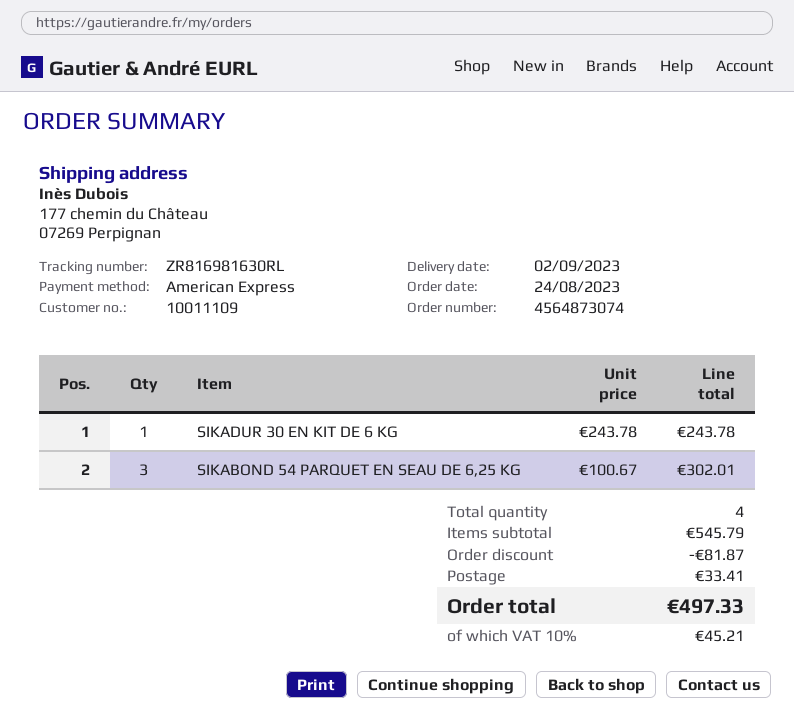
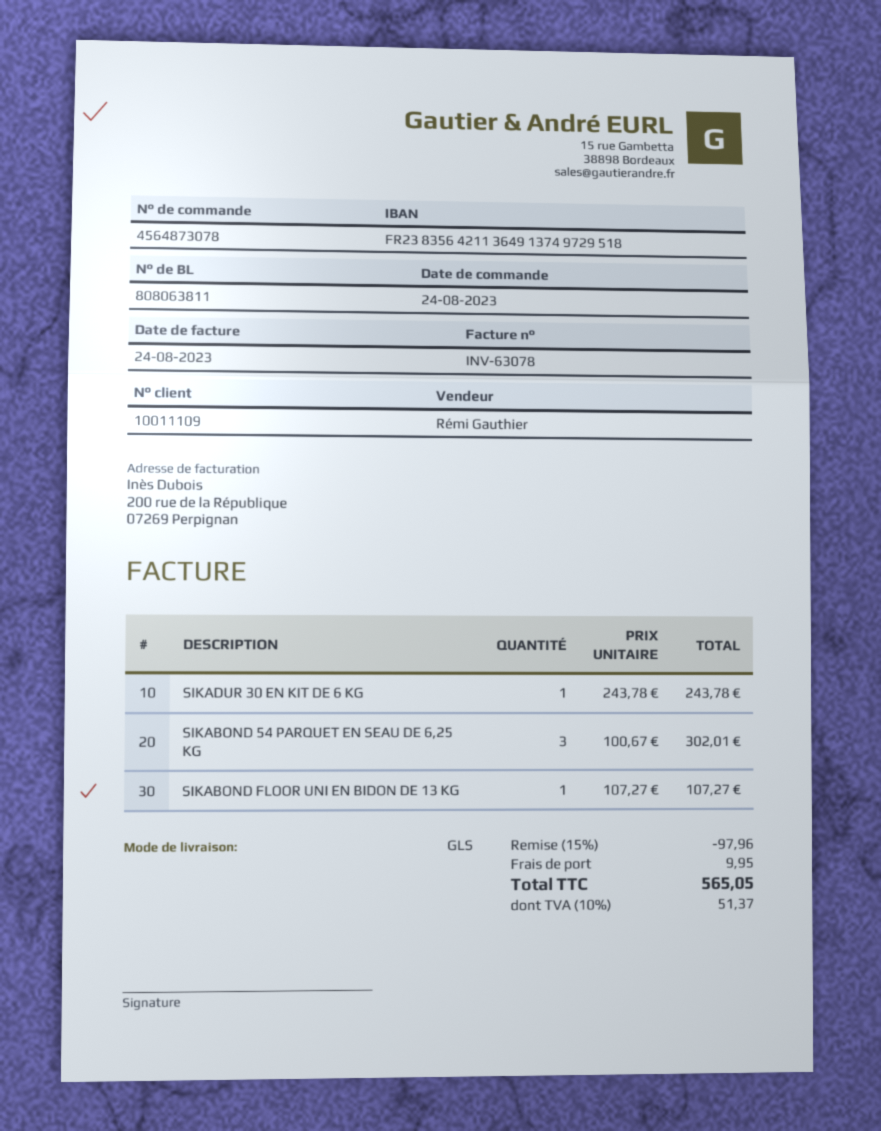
order number: 4564873074 -> 4564873078
SIKABOND FLOOR UNI EN BIDON DE 13 KG: none -> 1 x 107.27 = 107.27
discount: 81.87 -> 97.96
shipping: 33.41 -> 9.95
tax: 10% = 45.21 -> 10% = 51.37
total: 497.33 -> 565.05

